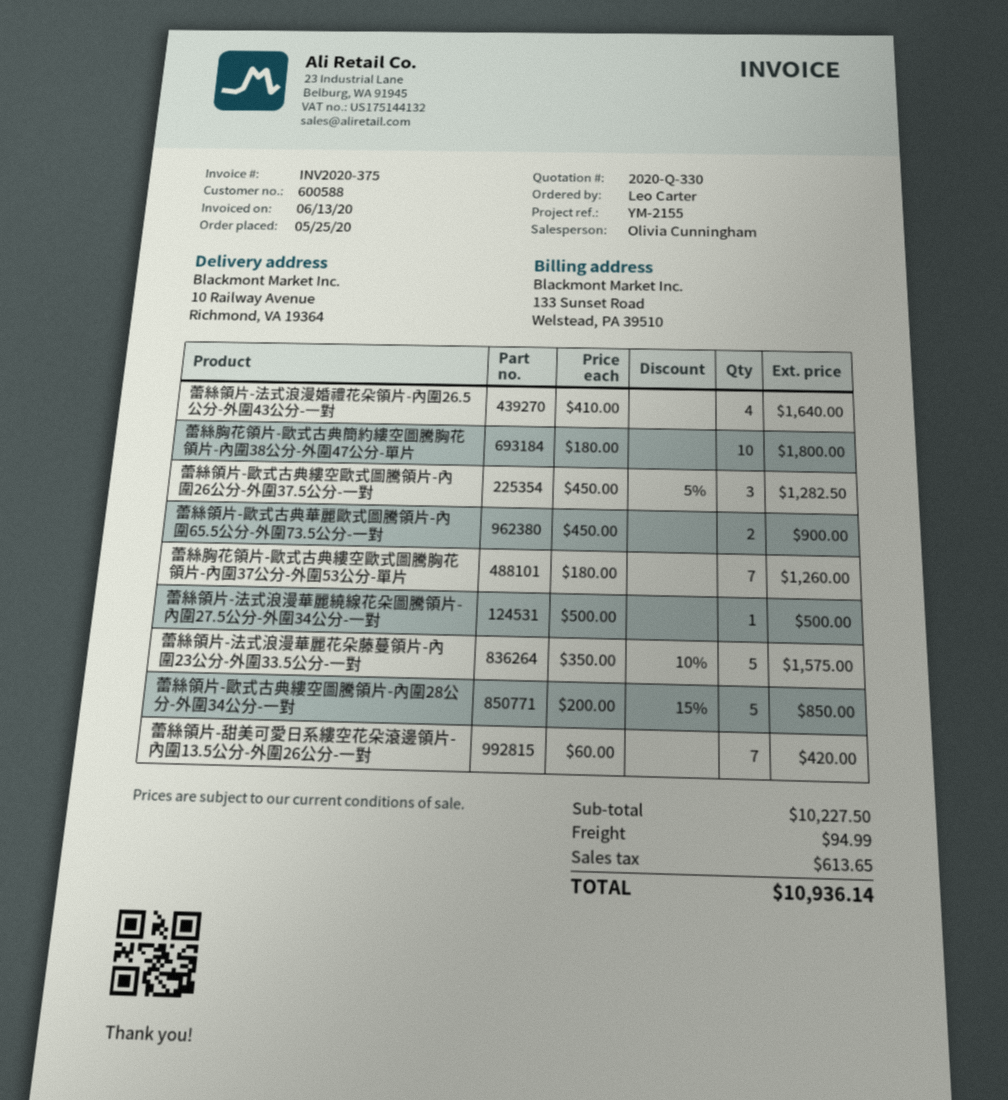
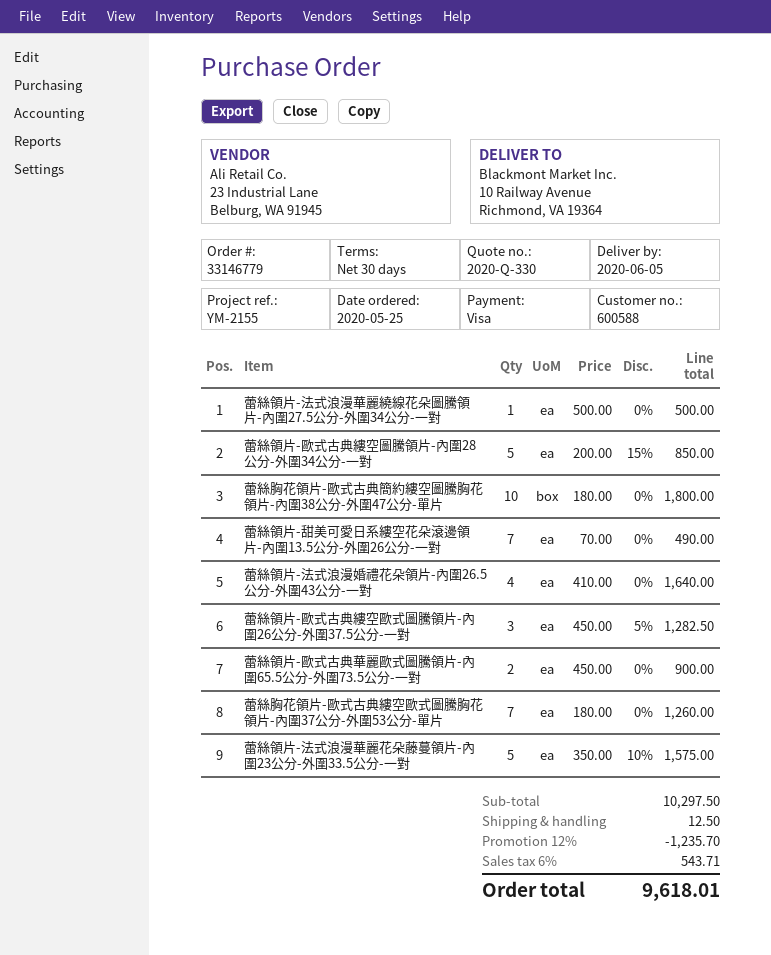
蕾絲領片-甜美可愛日系縷空花朵滾邊領片-內圍13.5公分-外圍26公分-一對: 7 x 60.00 = 420.00 -> 7 x 70.00 = 490.00
subtotal: 10227.50 -> 10297.50
discount: none -> 12% = 1235.70
shipping: 94.99 -> 12.50
tax: 613.65 -> 543.71
total: 10936.14 -> 9618.01

